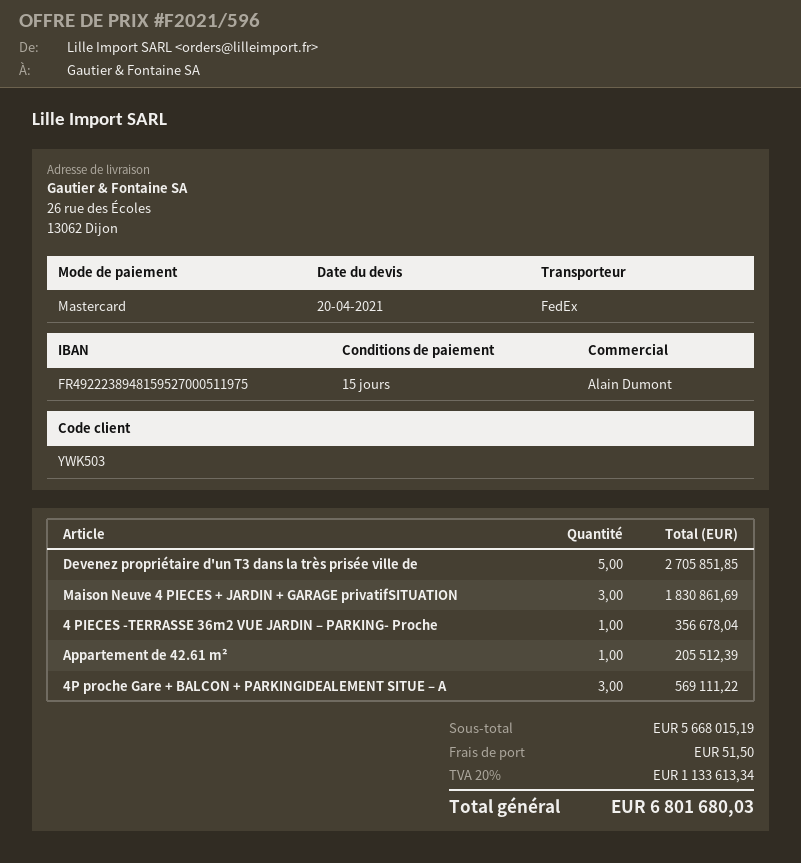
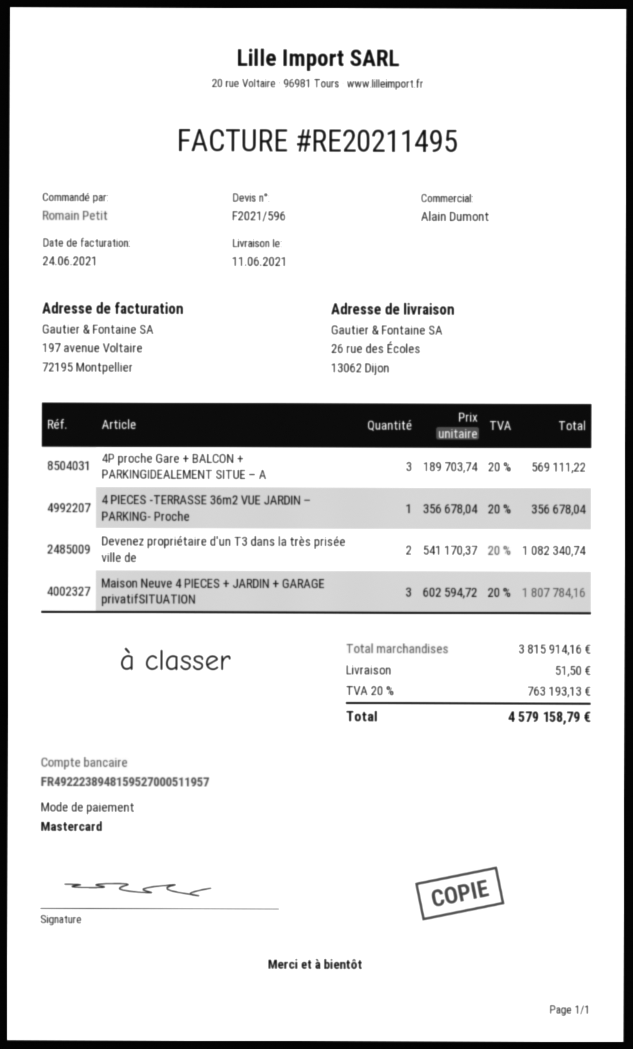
bank account: FR4922238948159527000511975 -> FR4922238948159527000511957
Devenez propriétaire d'un T3 dans la très prisée ville de: 5 for 2705851.85 -> 2 for 1082340.74
Maison Neuve 4 PIECES + JARDIN + GARAGE privatifSITUATION: 3 for 1830861.69 -> 3 for 1807784.16
Appartement de 42.61 m²: 1 for 205512.39 -> none
subtotal: 5668015.19 -> 3815914.16
tax: 20% = 1133613.34 -> 20% = 763193.13
total: 6801680.03 -> 4579158.79

